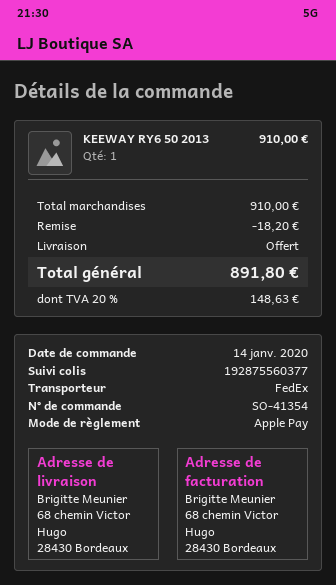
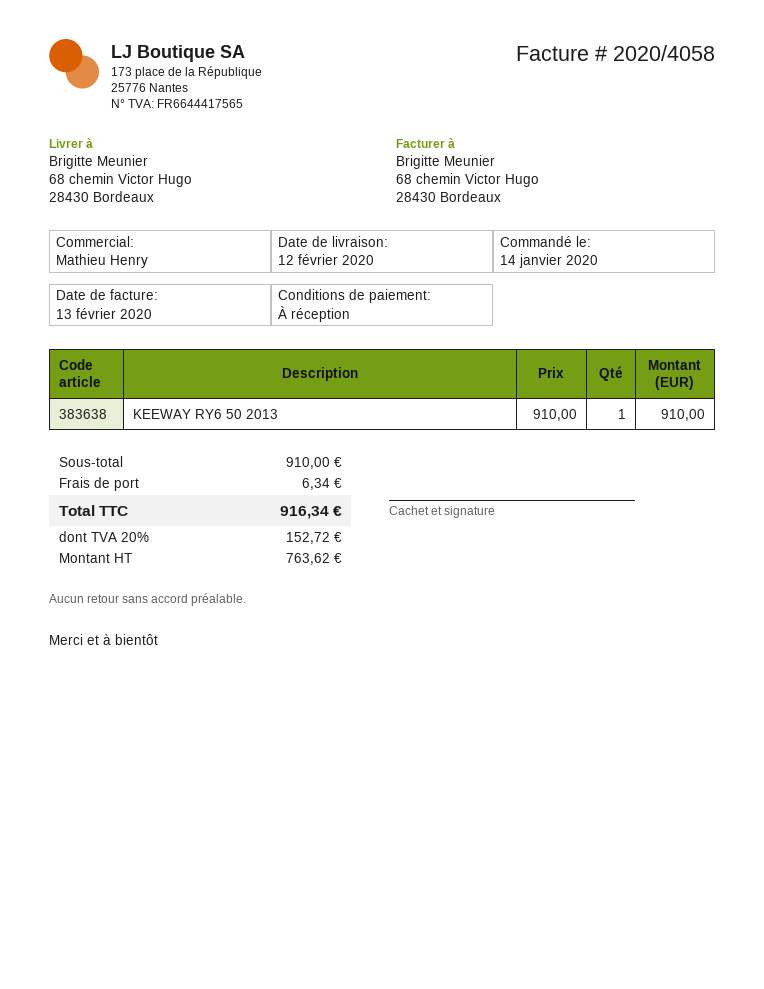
discount: 18.20 -> none
shipping: 0.00 -> 6.34
tax: 20% = 148.63 -> 20% = 152.72
total: 891.80 -> 916.34

